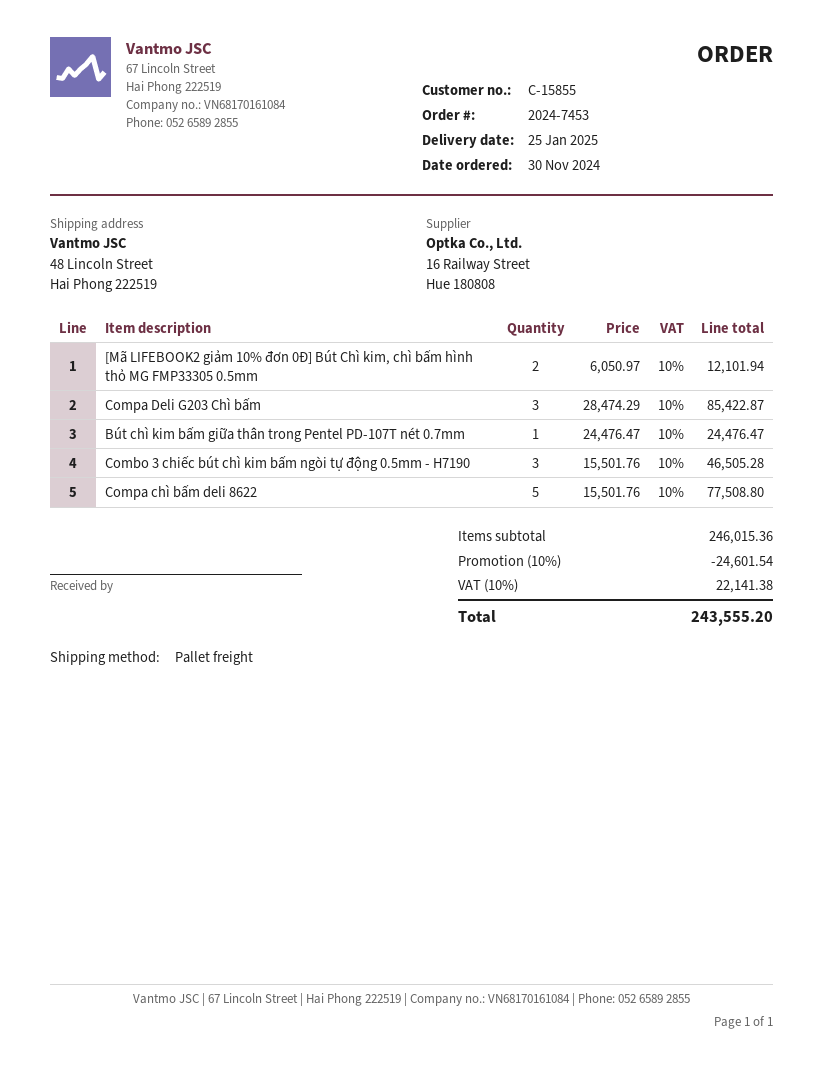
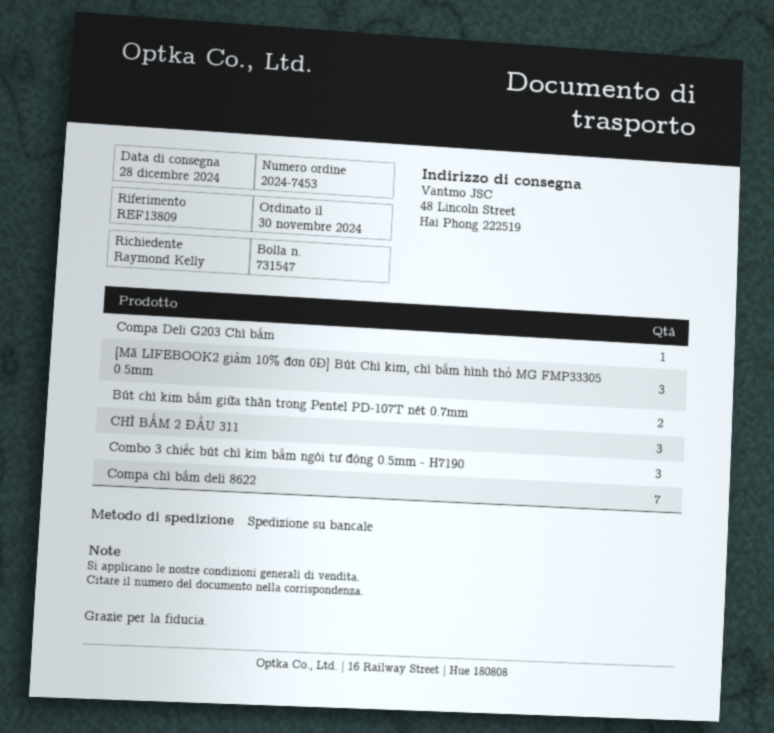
delivery date: 2025-01-25 -> 2024-12-28
[Mã LIFEBOOK2 giảm 10% đơn 0Đ] Bút Chì kim, chì bấm hình thỏ MG FMP33305 0.5mm: 2 -> 3
Compa Deli G203 Chì bấm: 3 -> 1
Bút chì kim bấm giữa thân trong Pentel PD-107T nét 0.7mm: 1 -> 2
Compa chì bấm deli 8622: 5 -> 7
CHÌ BẤM 2 ĐẦU 311: none -> 3

